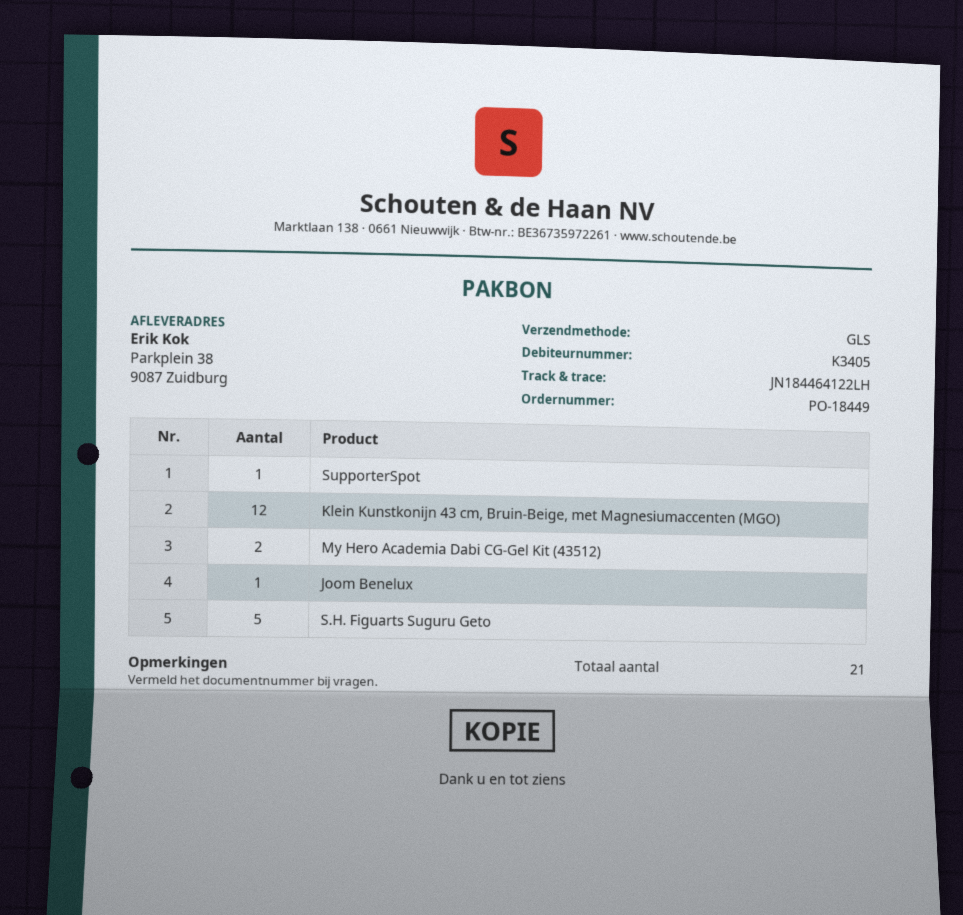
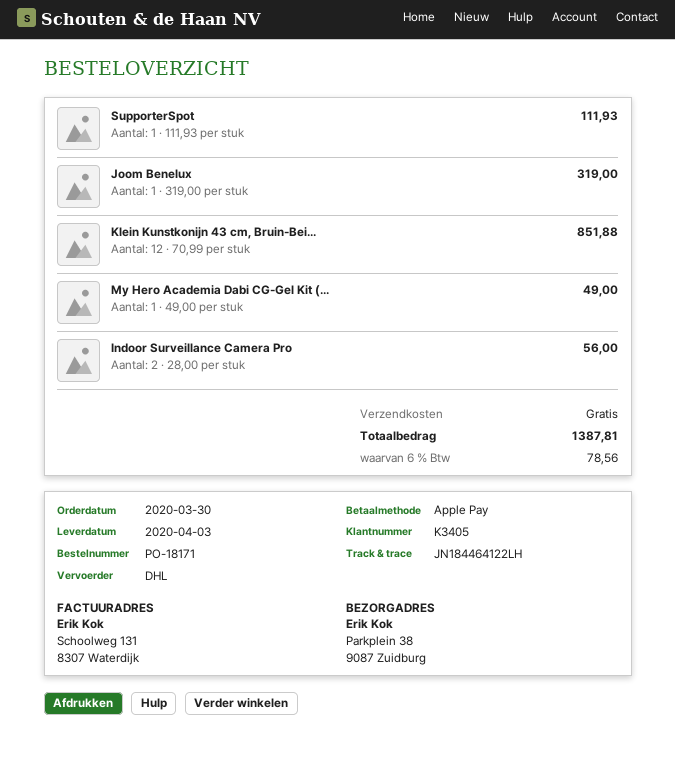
order number: PO-18449 -> PO-18171
shipping method: GLS -> DHL
My Hero Academia Dabi CG‑Gel Kit (43512): 2 -> 1
S.H. Figuarts Suguru Geto: 5 -> none
Indoor Surveillance Camera Pro: none -> 2

